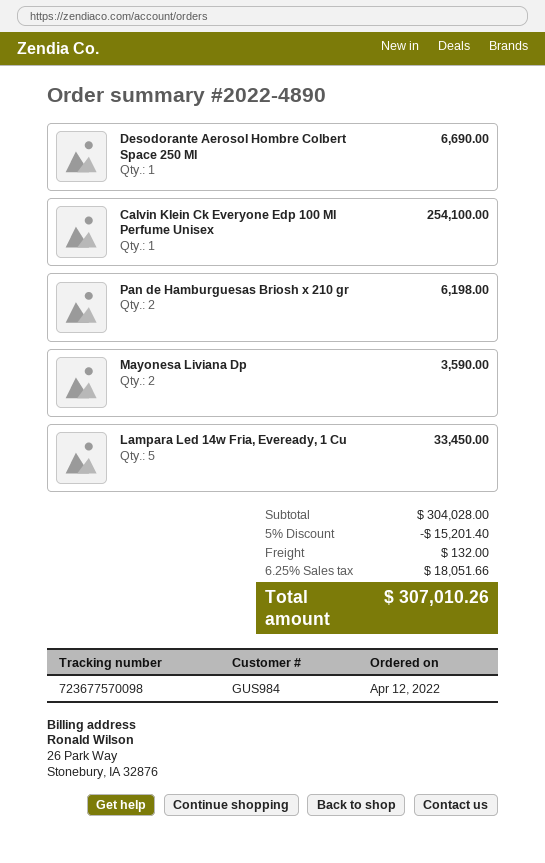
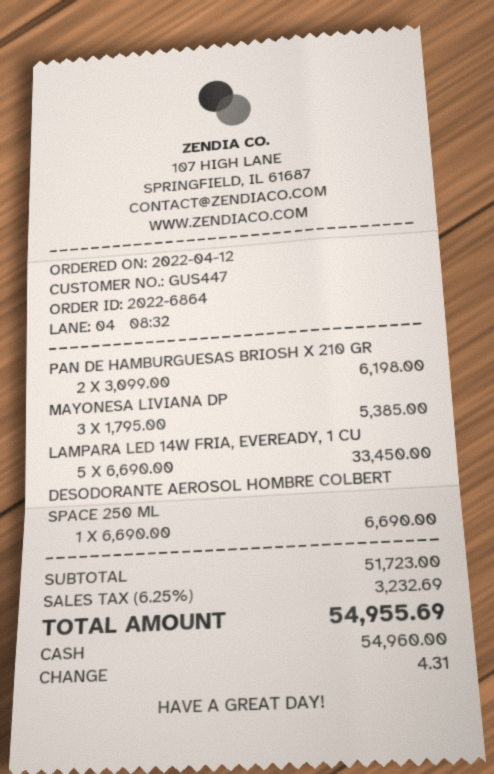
order number: 2022-4890 -> 2022-6864
customer number: GUS984 -> GUS447
Calvin Klein Ck Everyone Edp 100 Ml Perfume Unisex: 1 for 254100.00 -> none
Mayonesa Liviana Dp: 2 for 3590.00 -> 3 for 5385.00
subtotal: 304028.00 -> 51723.00
discount: 5% = 15201.40 -> none
shipping: 132.00 -> none
tax: 6.25% = 18051.66 -> 6.25% = 3232.69
total: 307010.26 -> 54955.69

